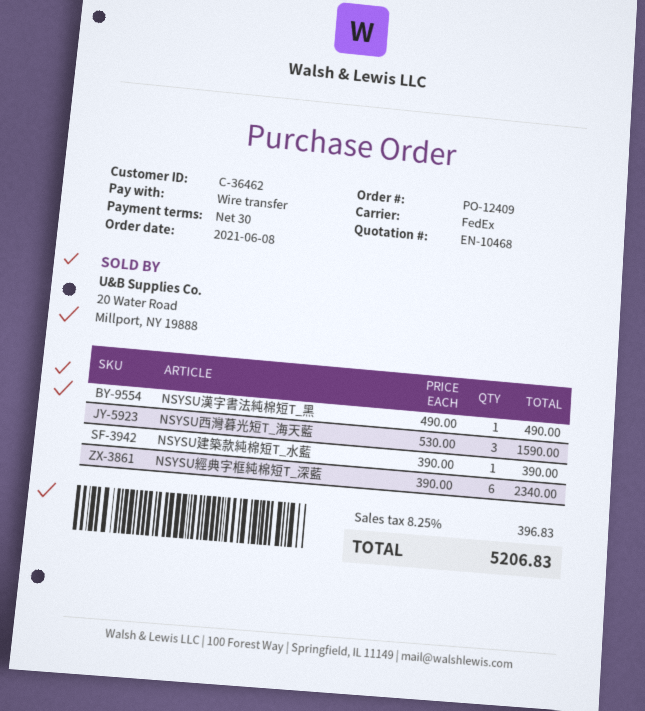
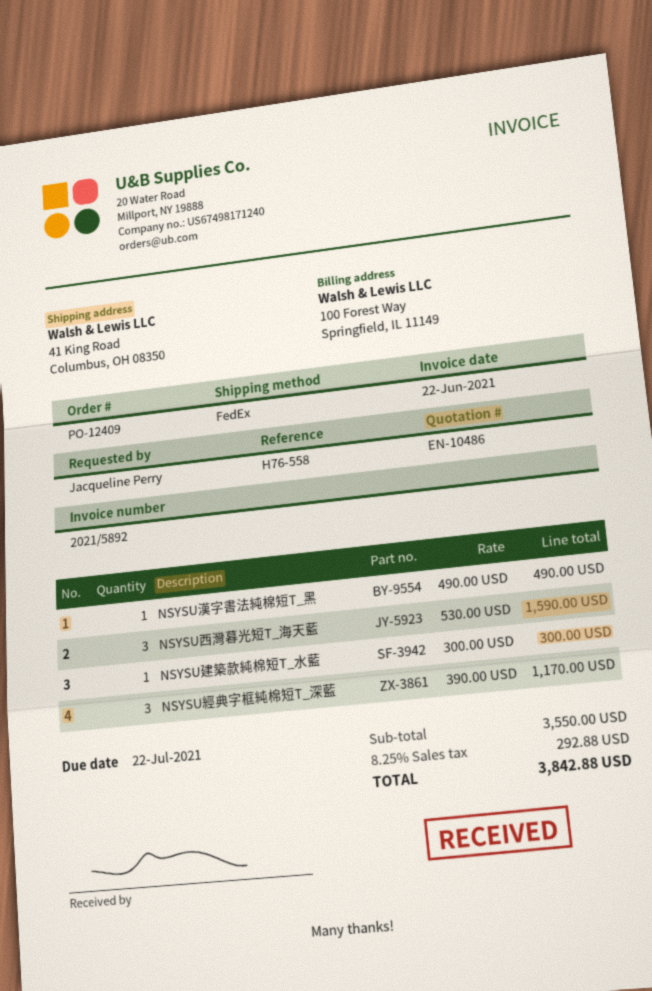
quote number: EN-10468 -> EN-10486
NSYSU建築款純棉短T_水藍: 1 x 390.00 = 390.00 -> 1 x 300.00 = 300.00
NSYSU經典字框純棉短T_深藍: 6 x 390.00 = 2340.00 -> 3 x 390.00 = 1170.00
tax: 8.25% = 396.83 -> 8.25% = 292.88
total: 5206.83 -> 3842.88

